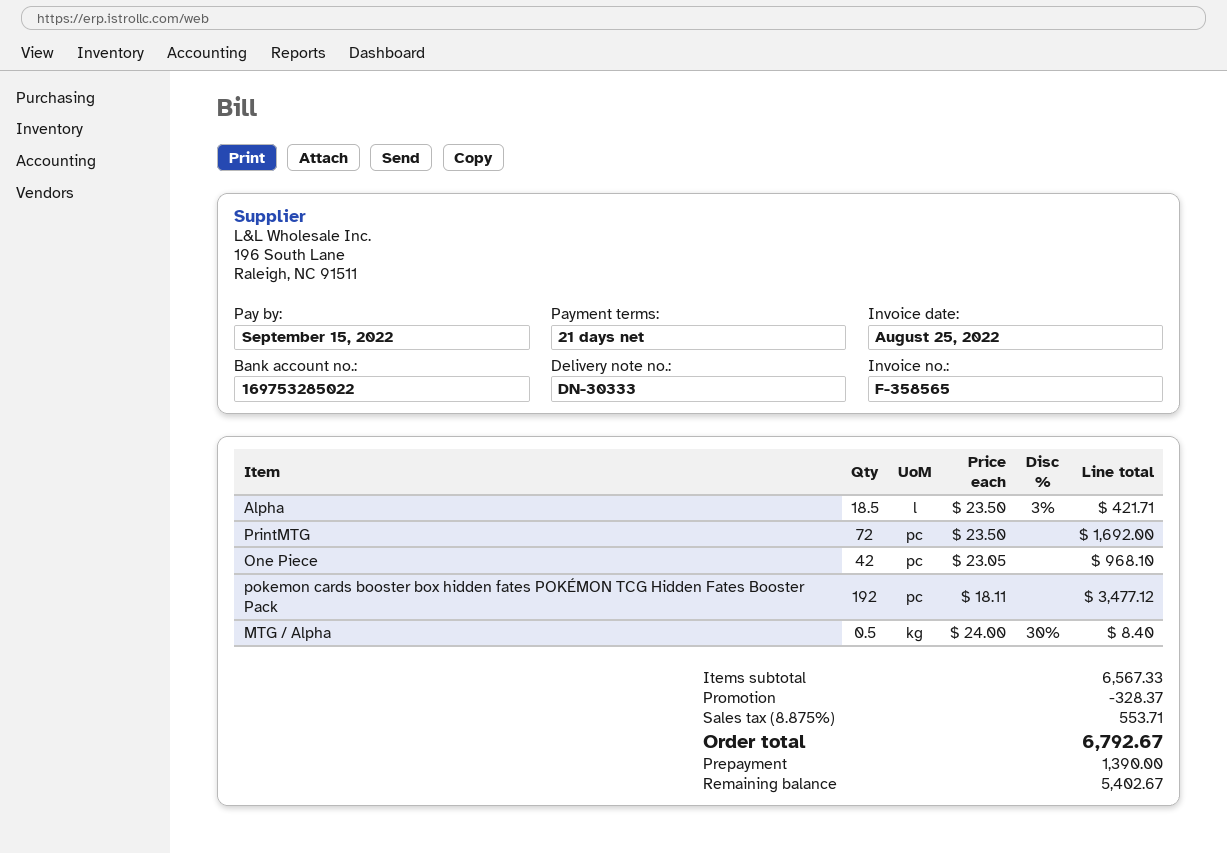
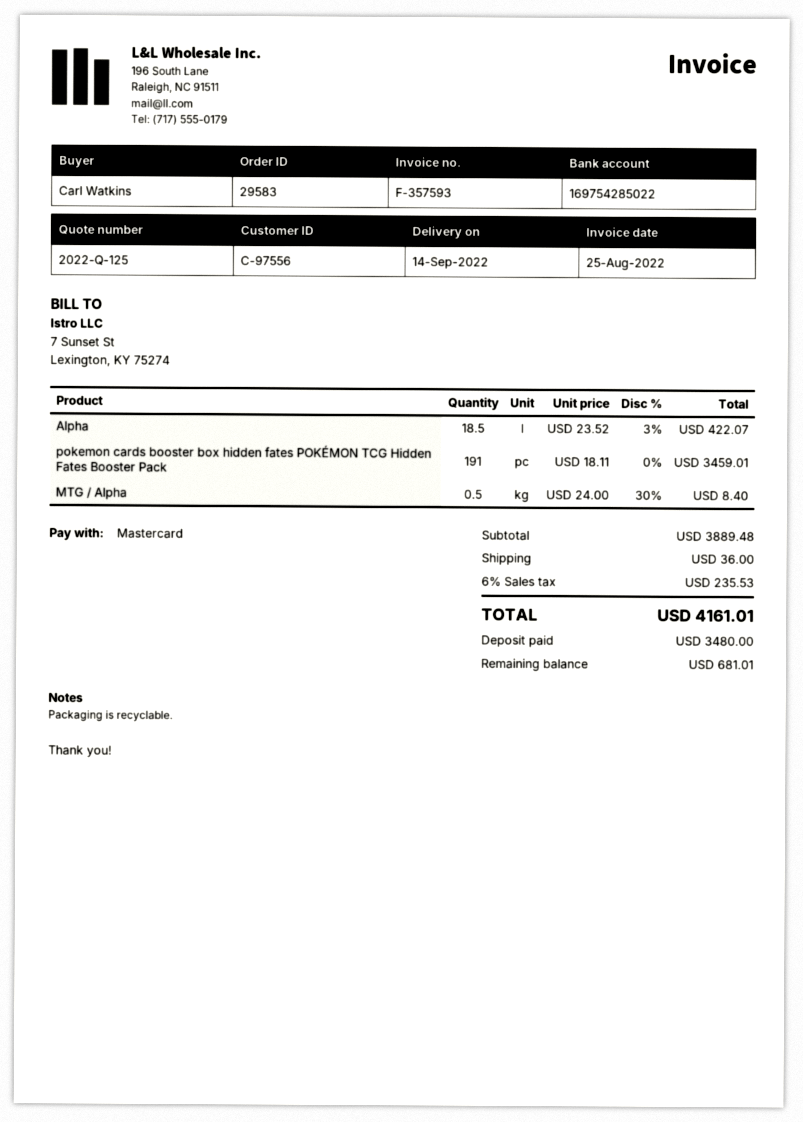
invoice number: F-358565 -> F-357593
bank account: 169753285022 -> 169754285022
Alpha: 18.5 x 23.50 - 3% = 421.71 -> 18.5 x 23.52 - 3% = 422.07
PrintMTG: 72 x 23.50 = 1692.00 -> none
One Piece: 42 x 23.05 = 968.10 -> none
pokemon cards booster box hidden fates POKÉMON TCG Hidden Fates Booster Pack: 192 x 18.11 = 3477.12 -> 191 x 18.11 = 3459.01
subtotal: 6567.33 -> 3889.48
discount: 328.37 -> none
shipping: none -> 36.00
tax: 8.875% = 553.71 -> 6% = 235.53
total: 6792.67 -> 4161.01
deposit: 1390.00 -> 3480.00
balance: 5402.67 -> 681.01

